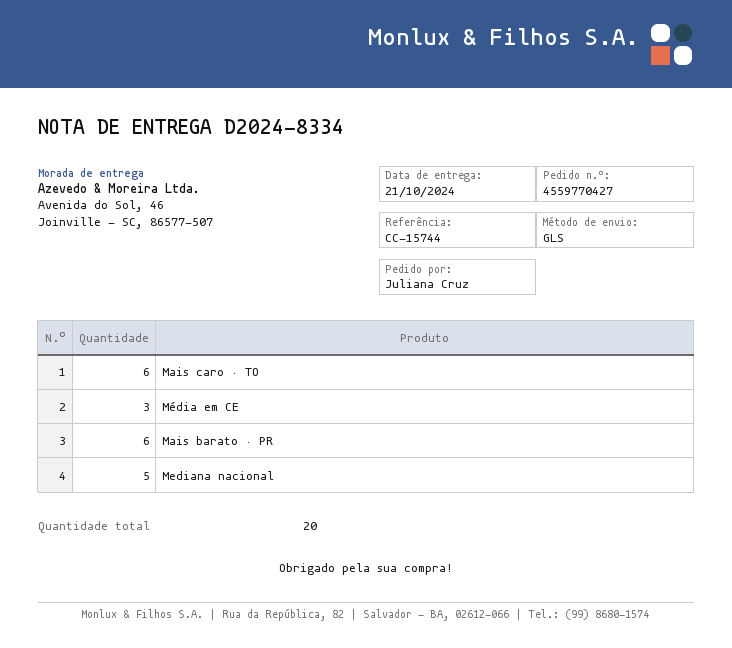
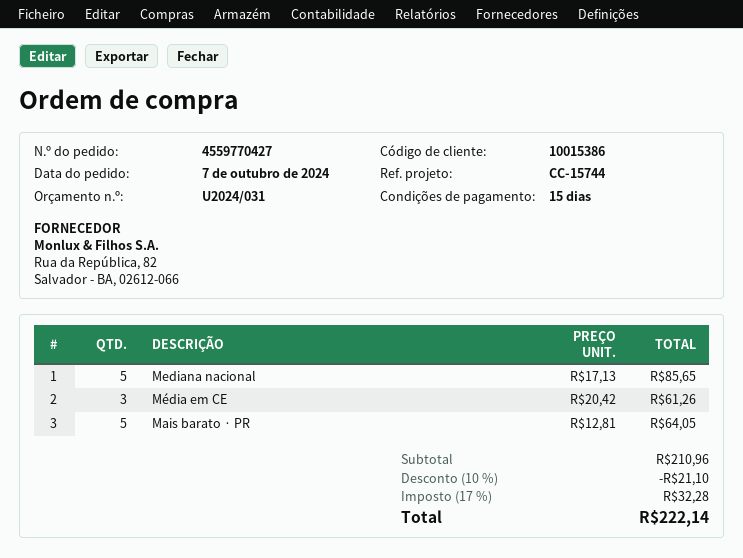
Mais caro · TO: 6 -> none
Mais barato · PR: 6 -> 5

